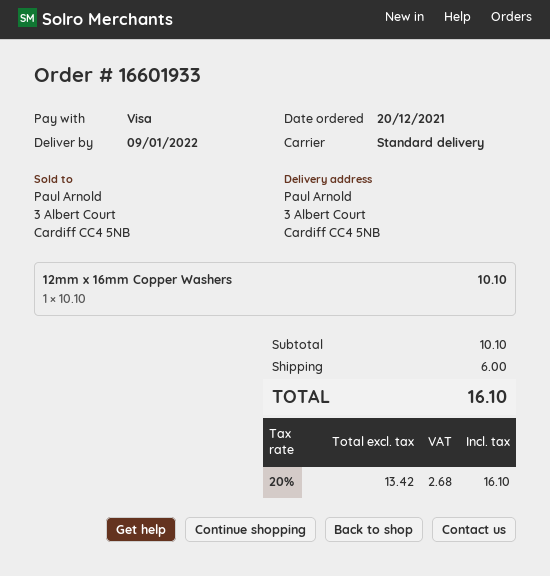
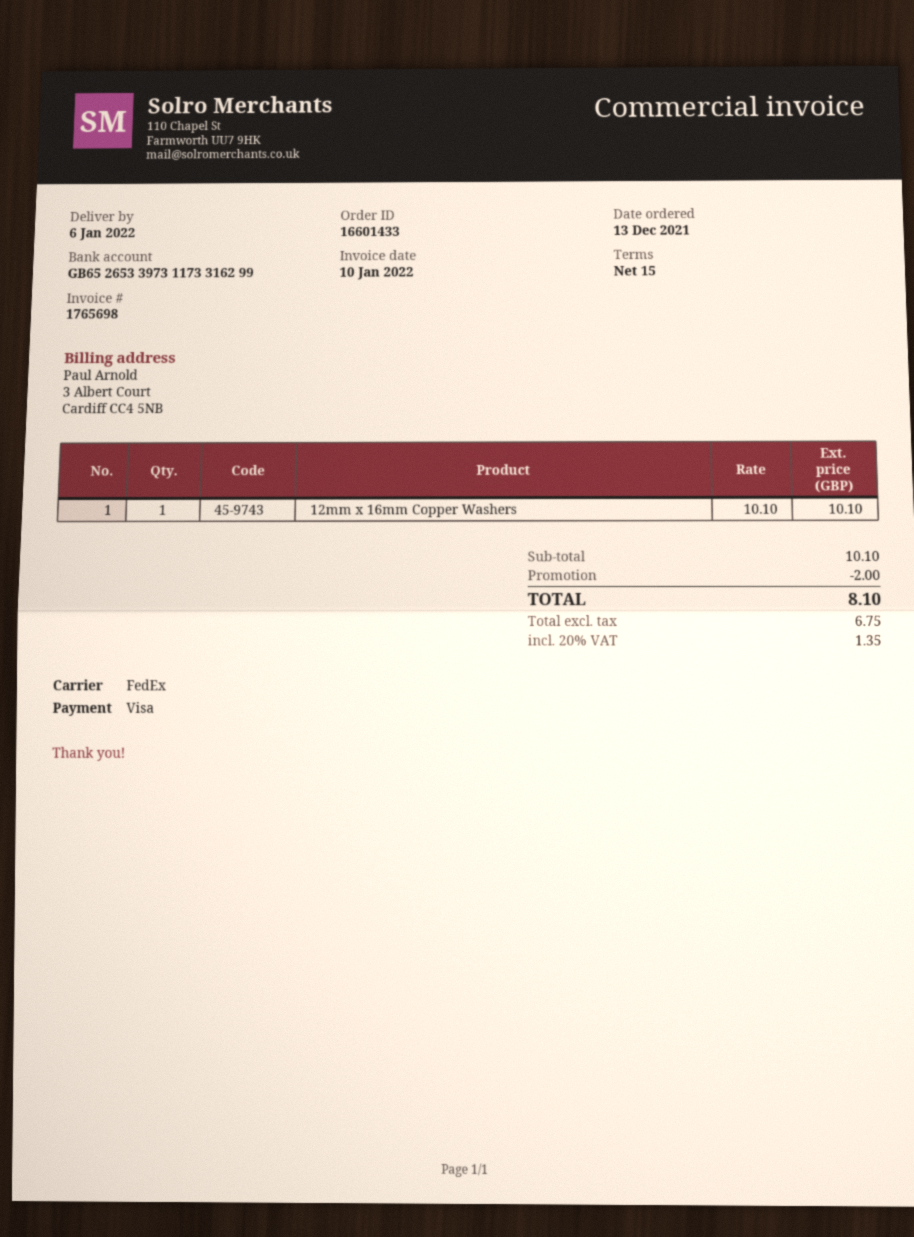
order number: 16601933 -> 16601433
order date: 2021-12-20 -> 2021-12-13
delivery date: 2022-01-09 -> 2022-01-06
shipping method: standard -> FedEx
discount: none -> 2.00
shipping: 6.00 -> none
net: 13.42 -> 6.75
tax: 20% = 2.68 -> 20% = 1.35
total: 16.10 -> 8.10

